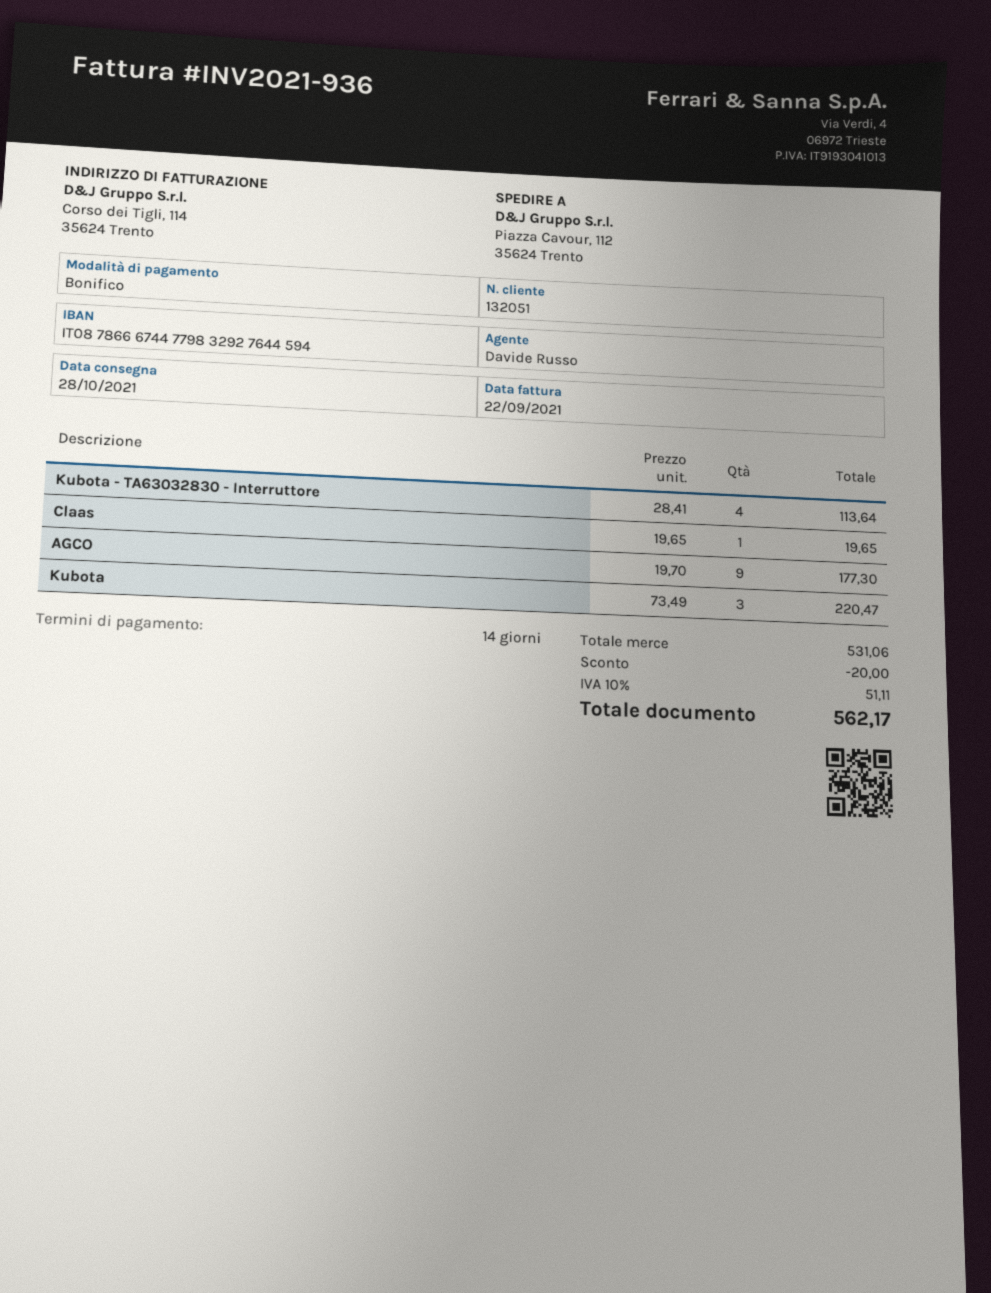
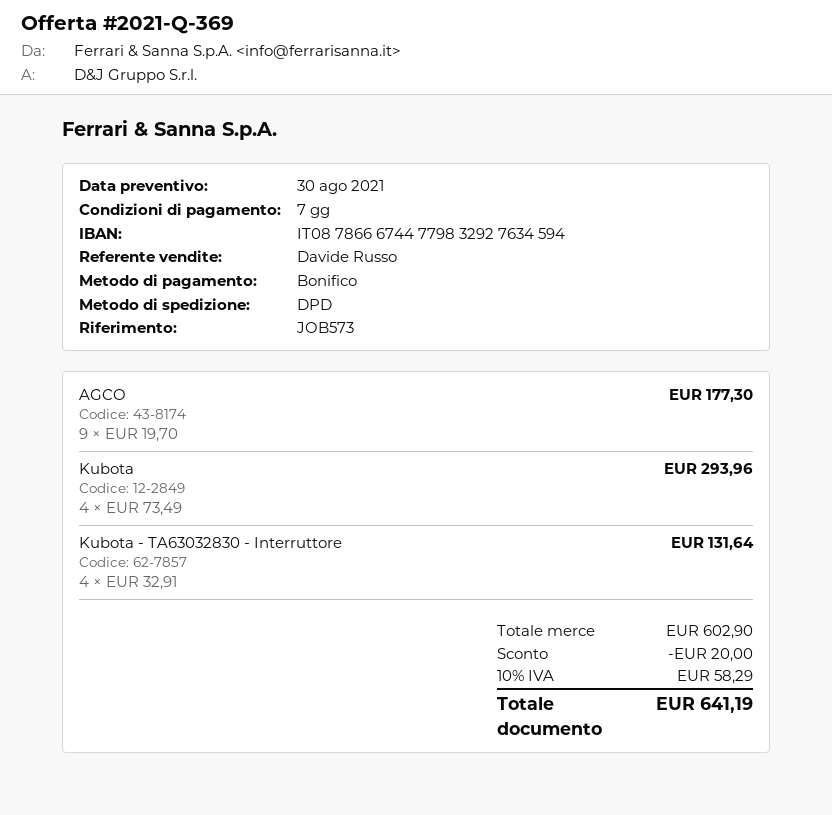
payment terms: 14 days -> 7 days
bank account: IT0878666744779832927644594 -> IT0878666744779832927634594
Kubota - TA63032830 - Interruttore: 4 x 28.41 = 113.64 -> 4 x 32.91 = 131.64
Claas: 1 x 19.65 = 19.65 -> none
Kubota: 3 x 73.49 = 220.47 -> 4 x 73.49 = 293.96
subtotal: 531.06 -> 602.90
tax: 10% = 51.11 -> 10% = 58.29
total: 562.17 -> 641.19

